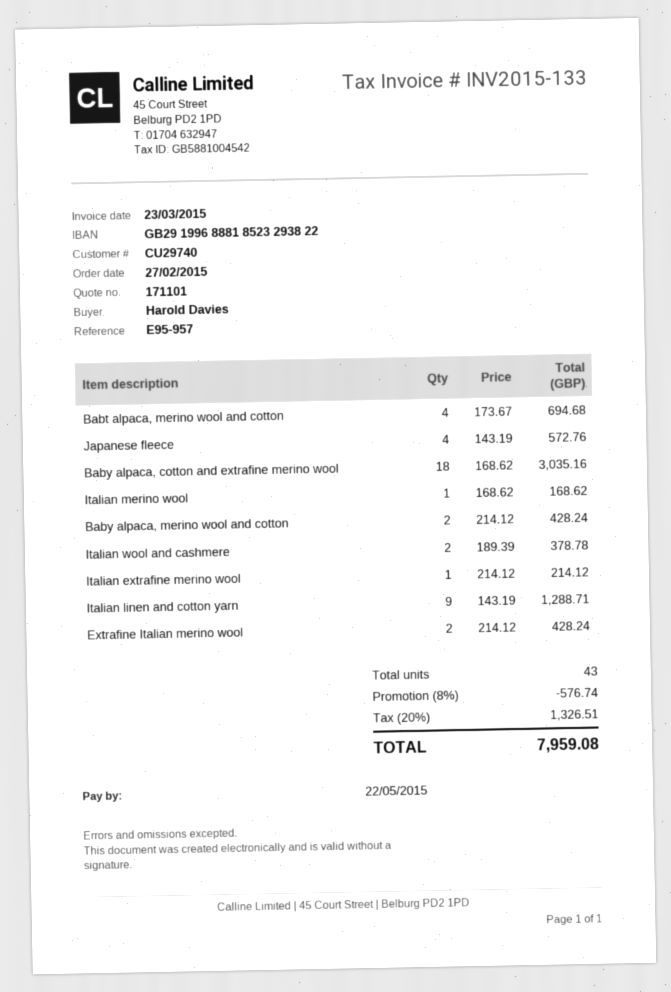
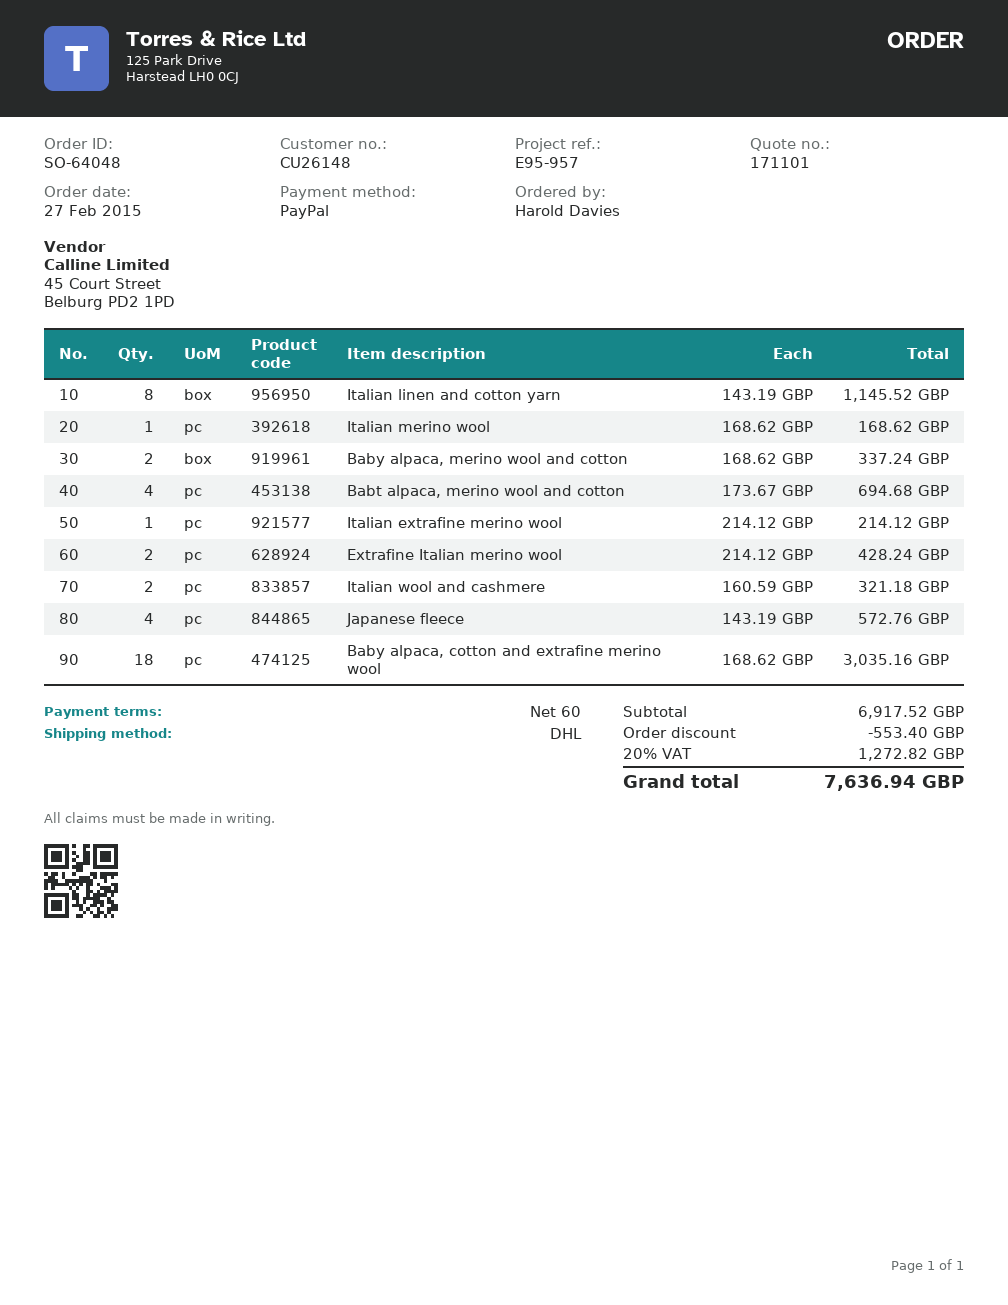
customer number: CU29740 -> CU26148
Baby alpaca, merino wool and cotton: 2 x 214.12 = 428.24 -> 2 x 168.62 = 337.24
Italian wool and cashmere: 2 x 189.39 = 378.78 -> 2 x 160.59 = 321.18
Italian linen and cotton yarn: 9 x 143.19 = 1288.71 -> 8 x 143.19 = 1145.52
discount: 576.74 -> 553.40
tax: 20% = 1326.51 -> 20% = 1272.82
total: 7959.08 -> 7636.94

